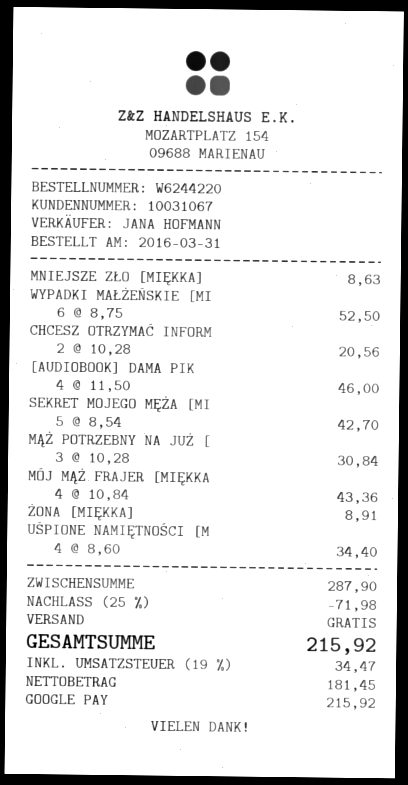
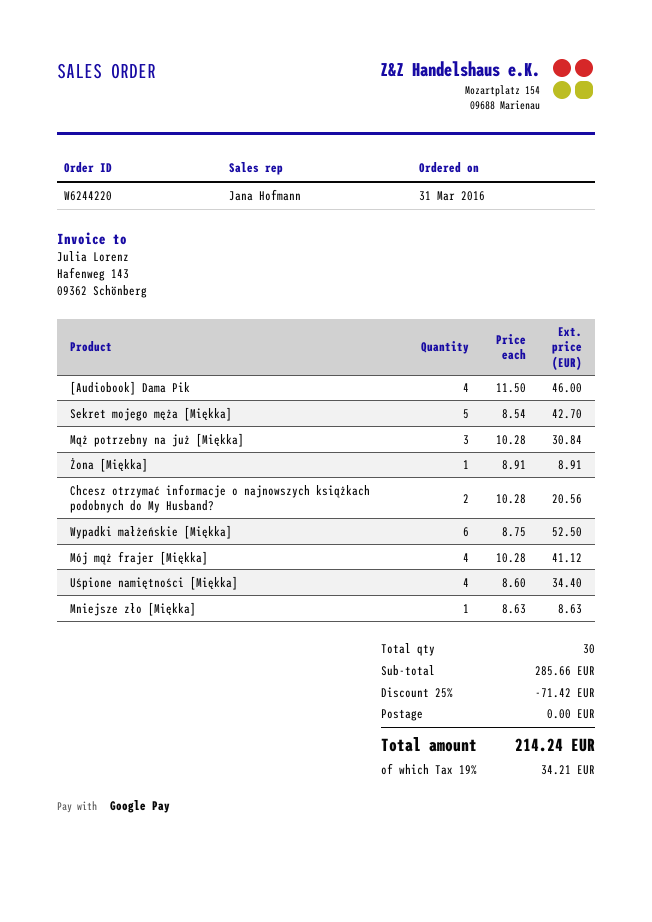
MÓJ MĄŻ FRAJER [MIĘKKA: 4 x 10.84 = 43.36 -> 4 x 10.28 = 41.12
subtotal: 287.90 -> 285.66
discount: 25% = 71.98 -> 25% = 71.42
tax: 19% = 34.47 -> 19% = 34.21
total: 215.92 -> 214.24

